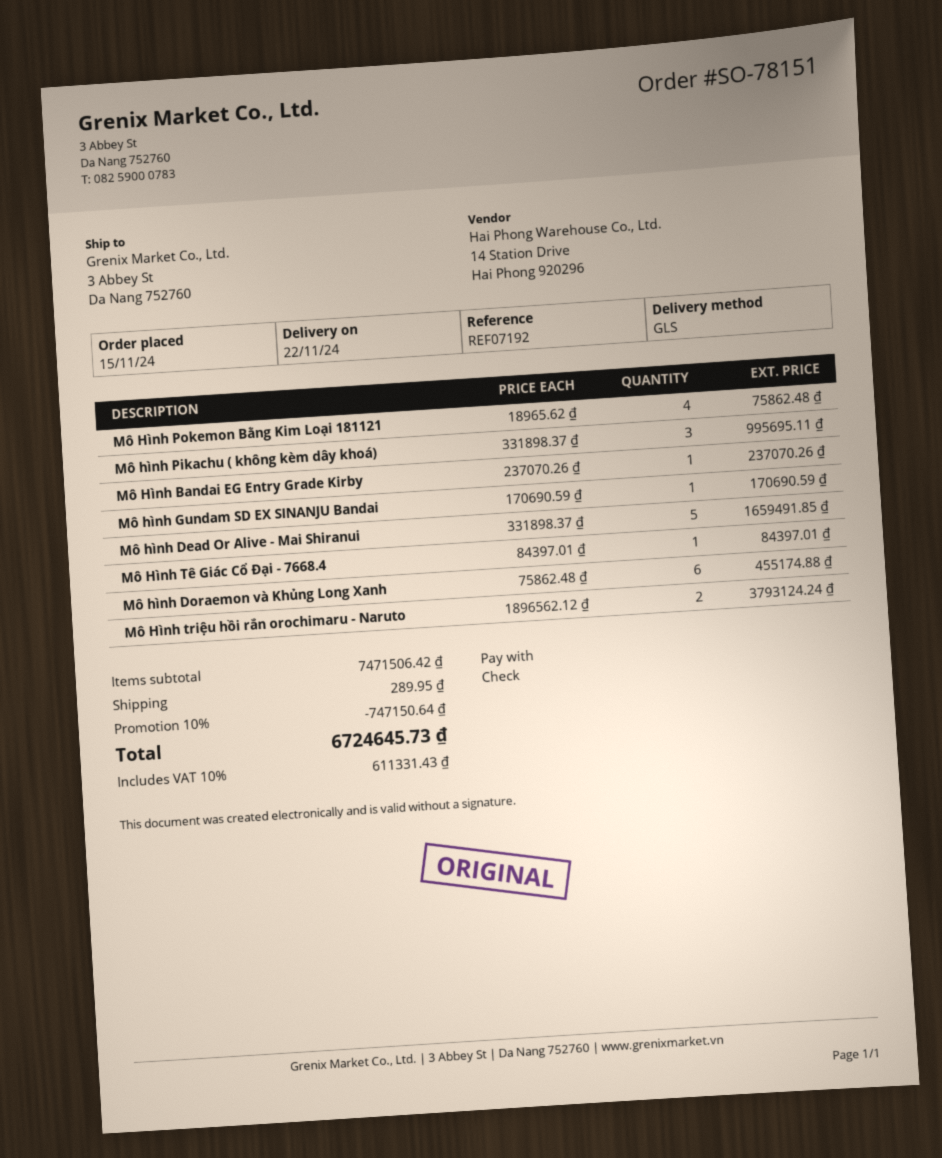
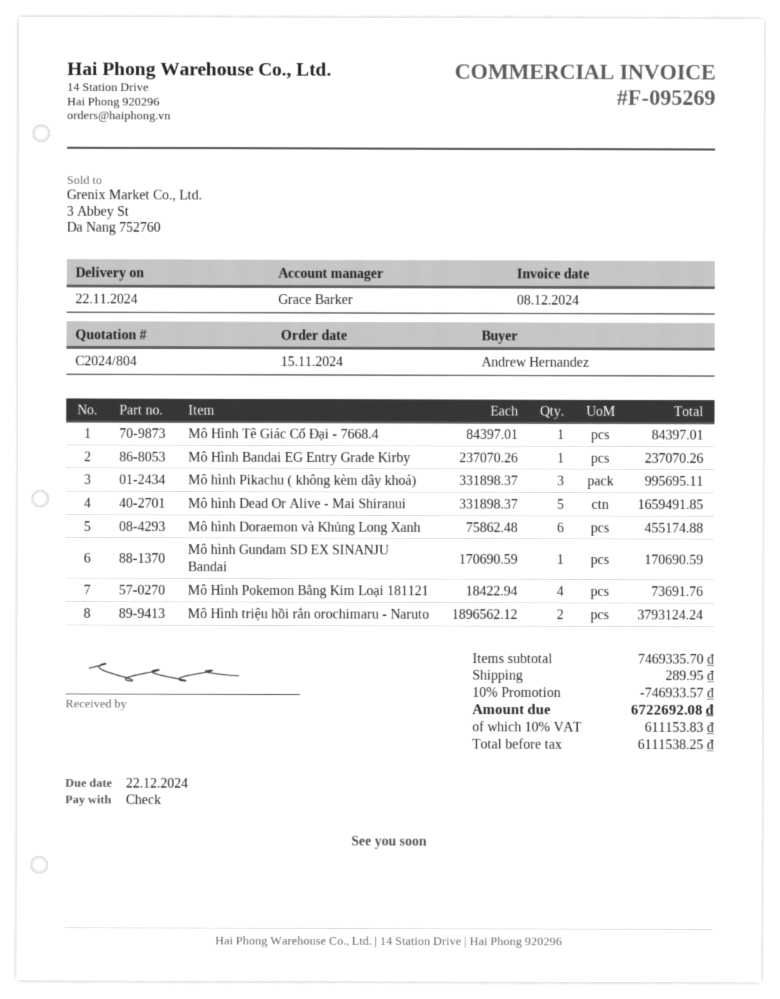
Mô Hình Pokemon Bằng Kim Loại 181121: 4 x 18965.62 = 75862.48 -> 4 x 18422.94 = 73691.76
subtotal: 7471506.42 -> 7469335.70
discount: 10% = 747150.64 -> 10% = 746933.57
tax: 10% = 611331.43 -> 10% = 611153.83
total: 6724645.73 -> 6722692.08

